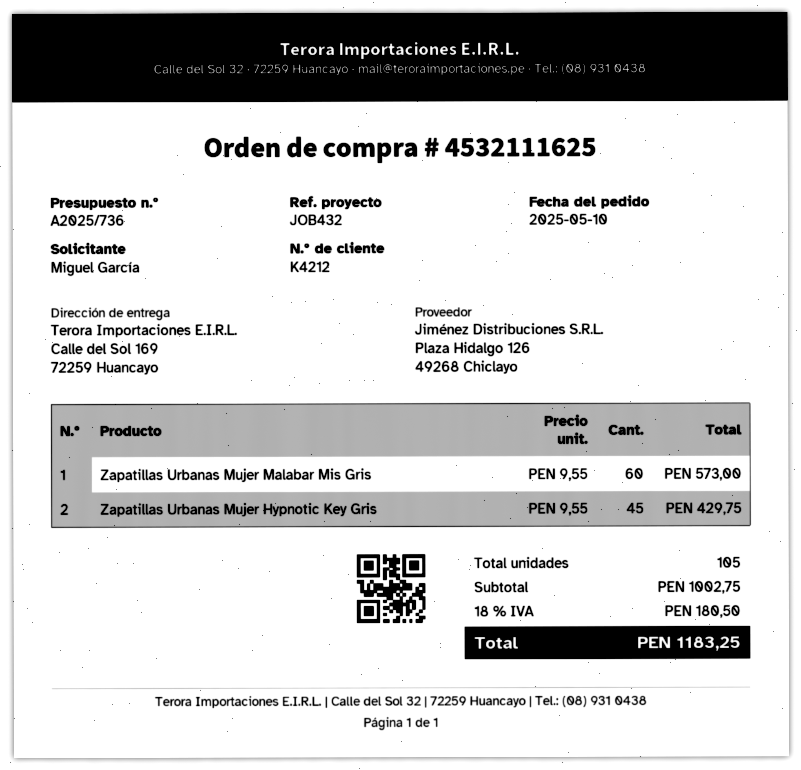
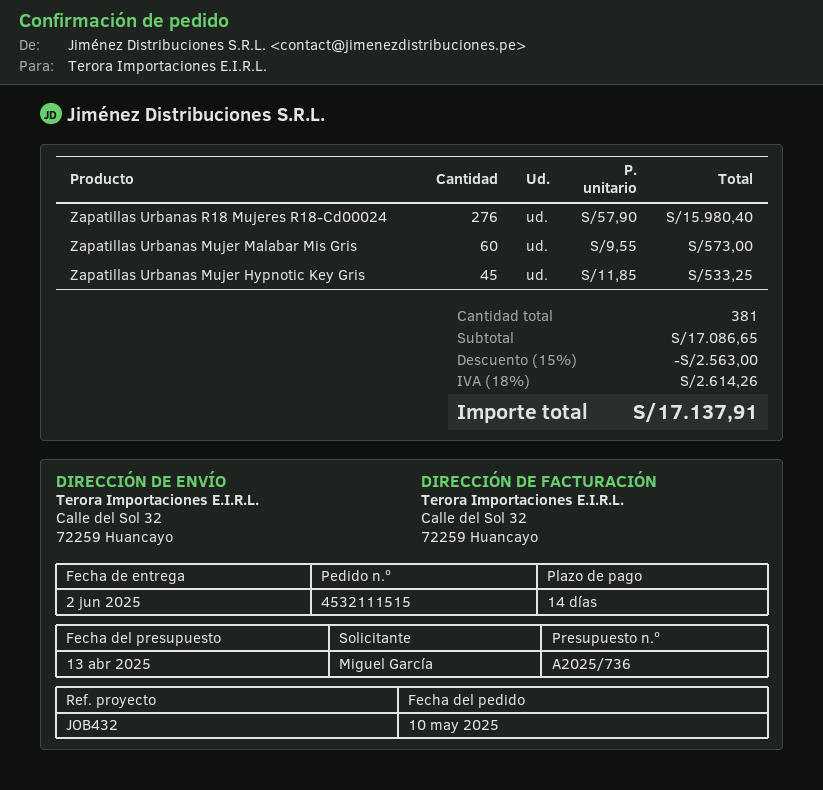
order number: 4532111625 -> 4532111515
ship to: Calle del Sol 169, 72259 Huancayo -> Calle del Sol 32, 72259 Huancayo
Zapatillas Urbanas Mujer Hypnotic Key Gris: 45 x 9.55 = 429.75 -> 45 x 11.85 = 533.25
Zapatillas Urbanas R18 Mujeres R18-Cd00024: none -> 276 x 57.90 = 15980.40
total quantity: 105 -> 381
subtotal: 1002.75 -> 17086.65
discount: none -> 15% = 2563.00
tax: 18% = 180.50 -> 18% = 2614.26
total: 1183.25 -> 17137.91

